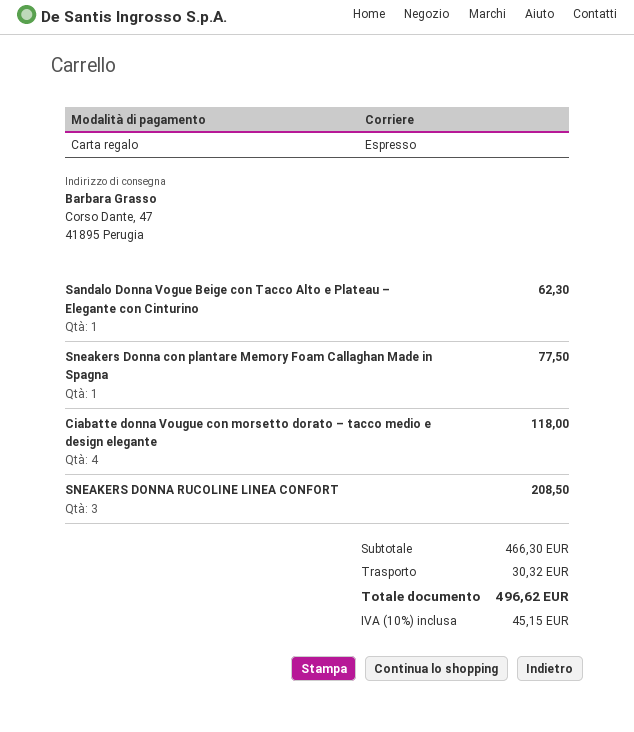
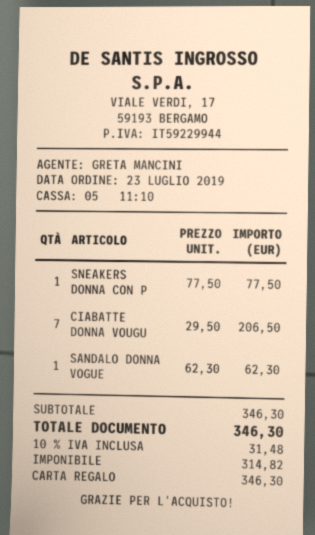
Ciabatte donna Vougue con morsetto dorato – tacco medio e design elegante: 4 for 118.00 -> 7 for 206.50
SNEAKERS DONNA RUCOLINE LINEA CONFORT: 3 for 208.50 -> none
subtotal: 466.30 -> 346.30
shipping: 30.32 -> none
tax: 10% = 45.15 -> 10% = 31.48
total: 496.62 -> 346.30

